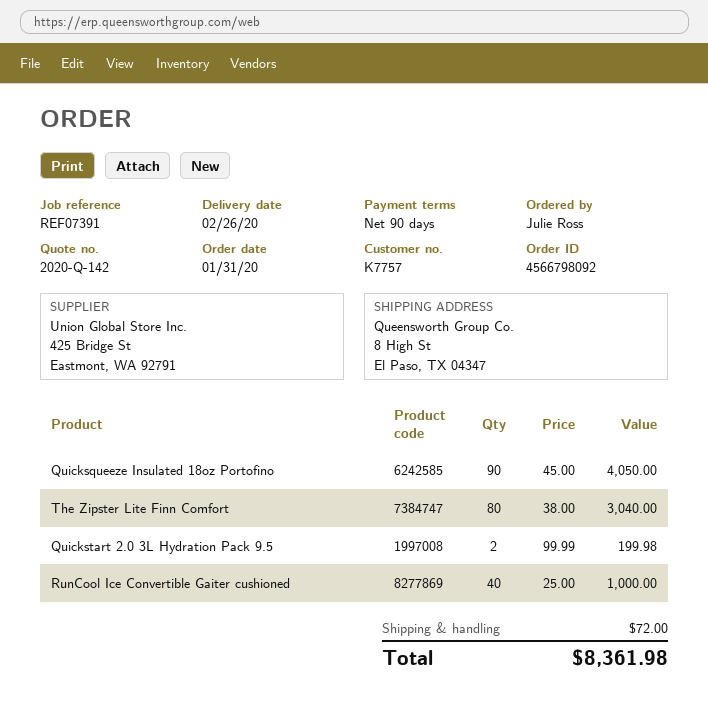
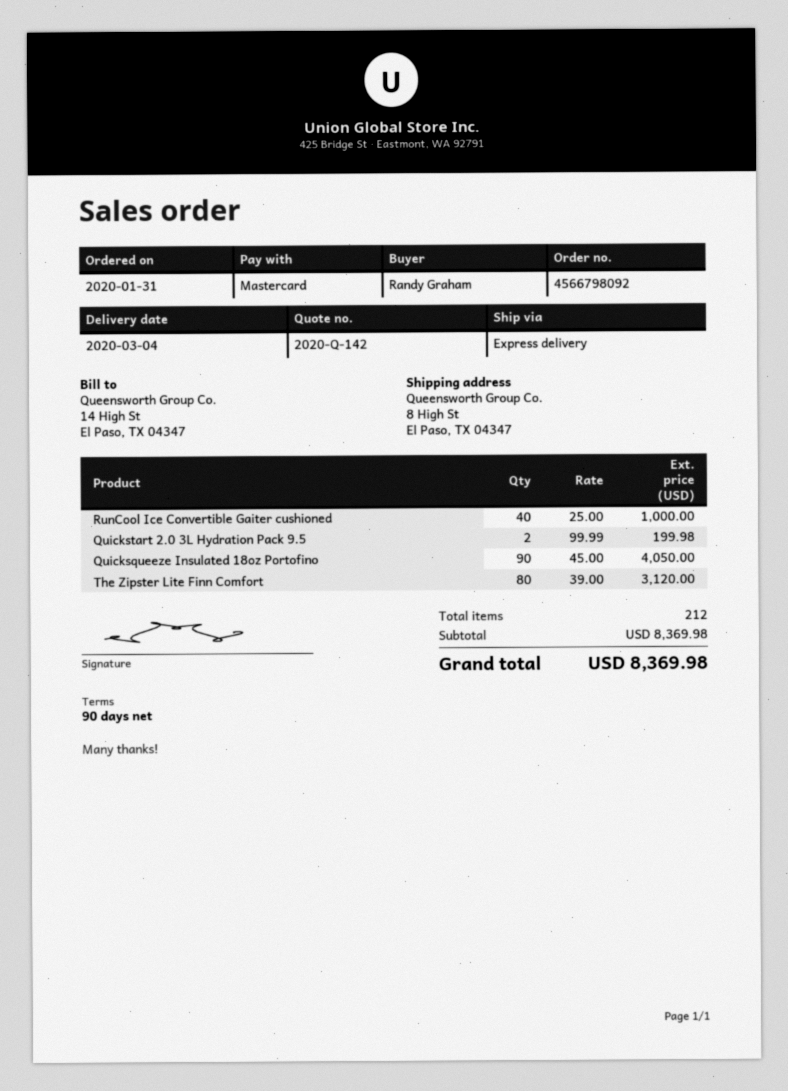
delivery date: 2020-02-26 -> 2020-03-04
ordered by: Julie Ross -> Randy Graham
The Zipster Lite Finn Comfort: 80 x 38.00 = 3040.00 -> 80 x 39.00 = 3120.00
shipping: 72.00 -> none
total: 8361.98 -> 8369.98

